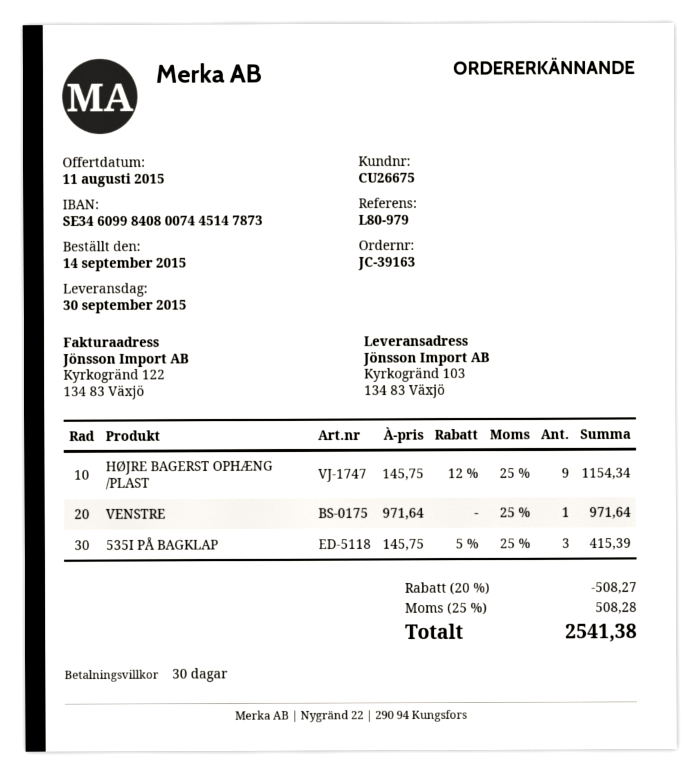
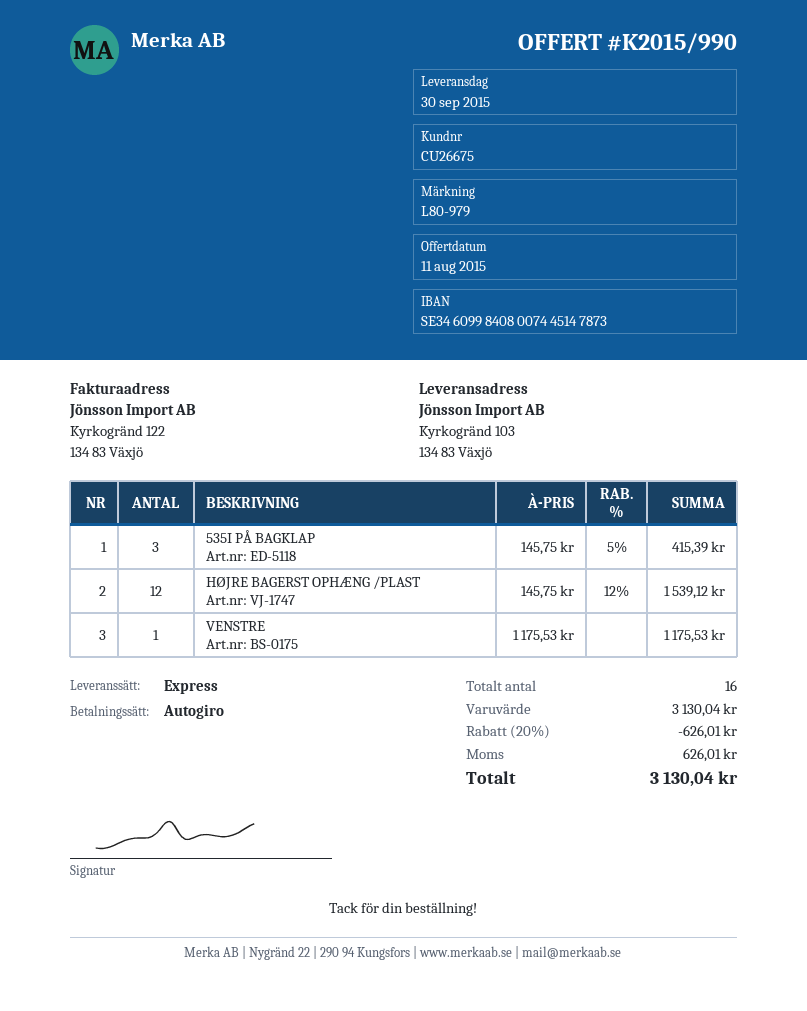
HØJRE BAGERST OPHÆNG /PLAST: 9 x 145.75 - 12% = 1154.34 -> 12 x 145.75 - 12% = 1539.12
VENSTRE: 1 x 971.64 = 971.64 -> 1 x 1175.53 = 1175.53
discount: 20% = 508.27 -> 20% = 626.01
tax: 508.28 -> 626.01
total: 2541.38 -> 3130.04

